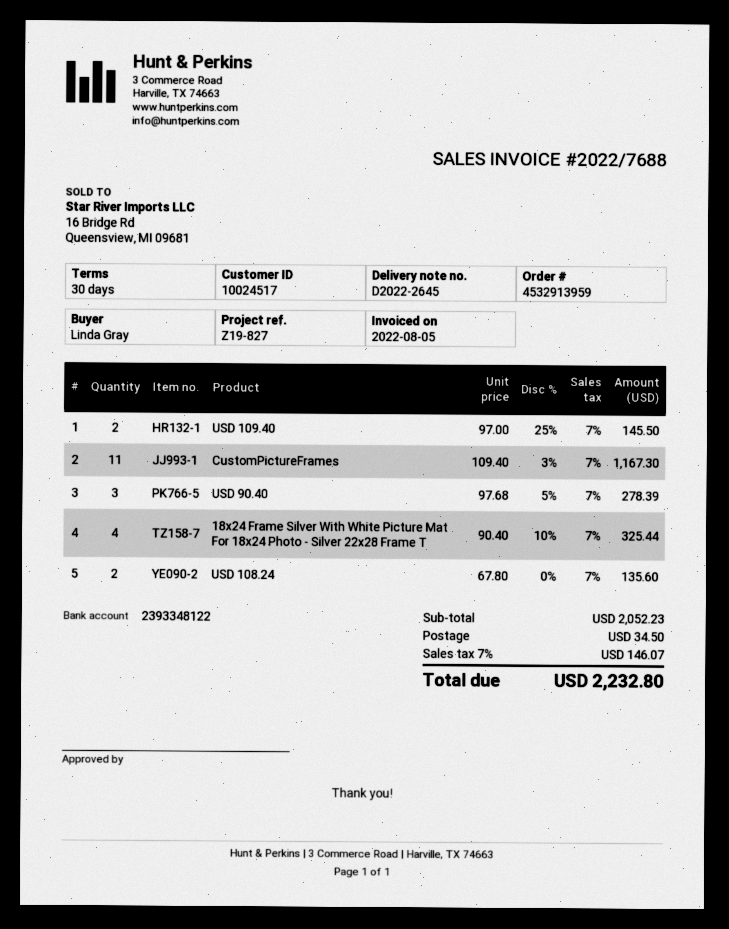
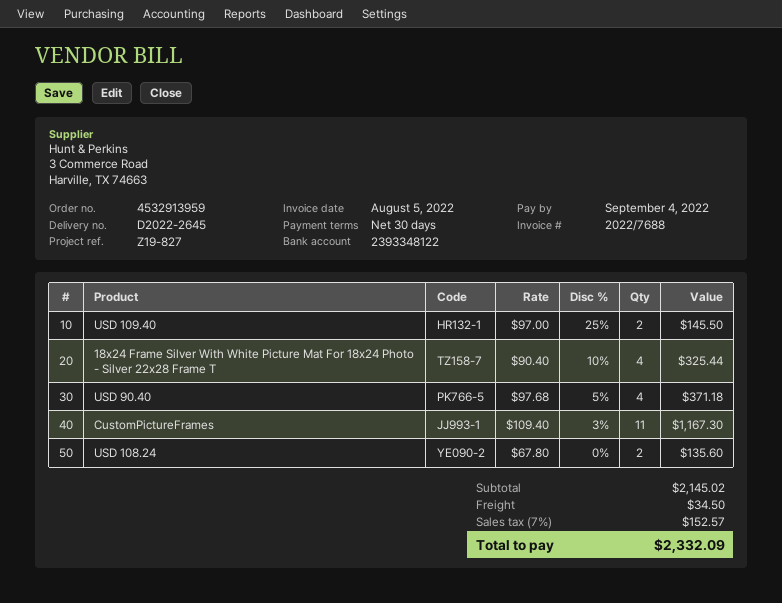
USD 90.40: 3 x 97.68 - 5% = 278.39 -> 4 x 97.68 - 5% = 371.18
subtotal: 2052.23 -> 2145.02
tax: 7% = 146.07 -> 7% = 152.57
total: 2232.80 -> 2332.09

